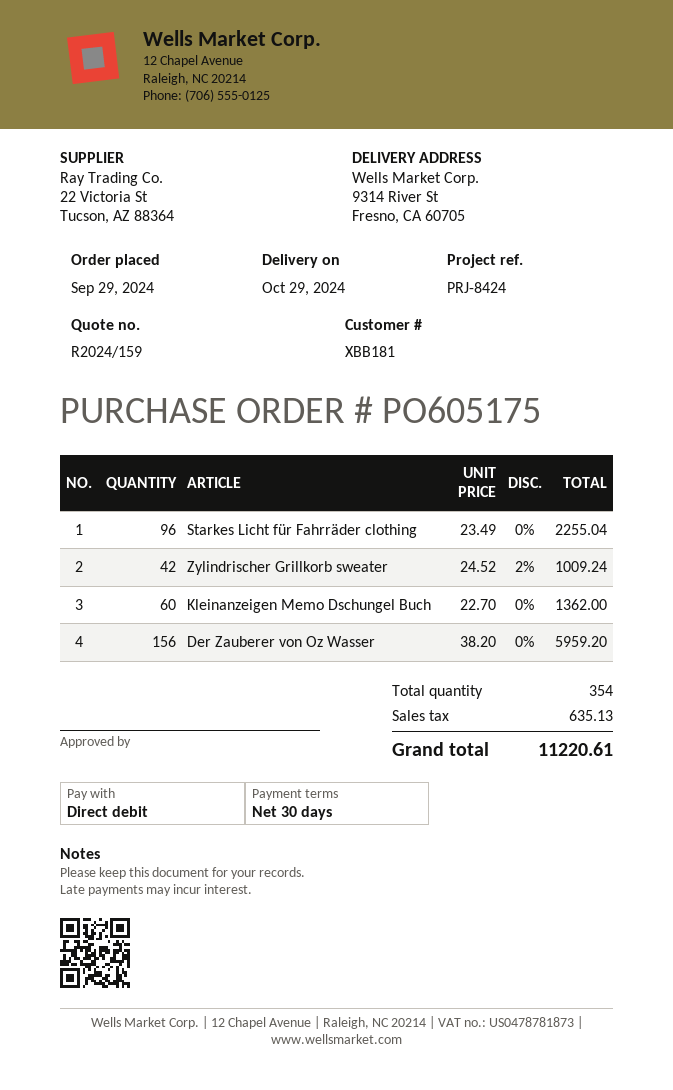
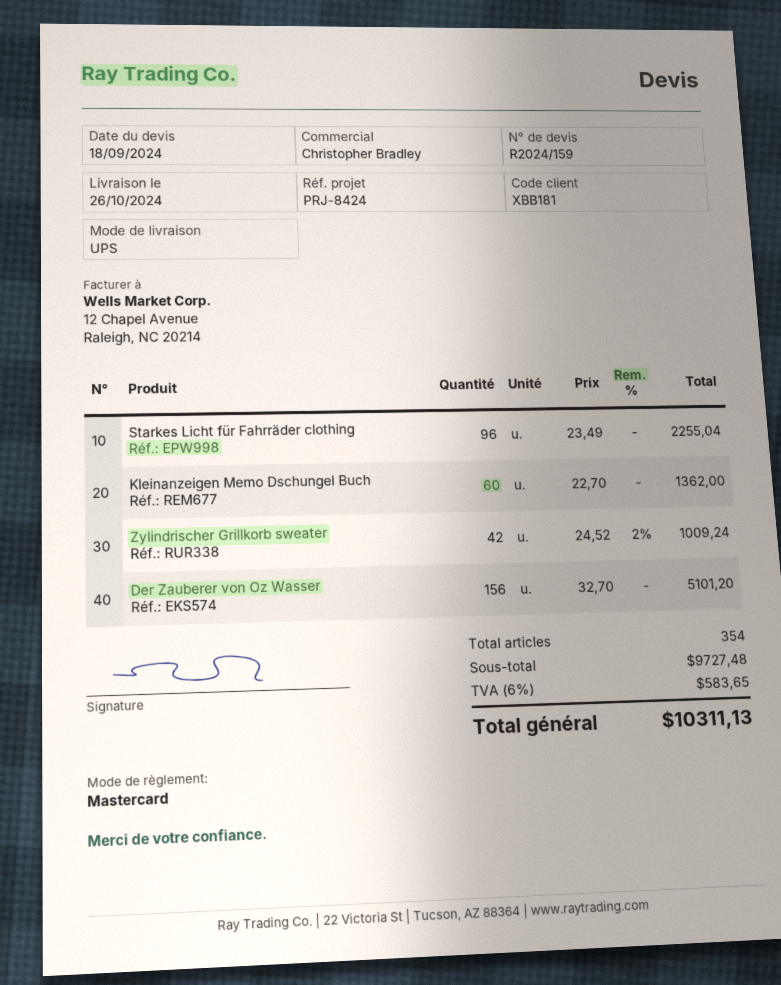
delivery date: 2024-10-29 -> 2024-10-26
payment method: direct debit -> Mastercard
Der Zauberer von Oz Wasser: 156 x 38.20 = 5959.20 -> 156 x 32.70 = 5101.20
tax: 635.13 -> 583.65
total: 11220.61 -> 10311.13

